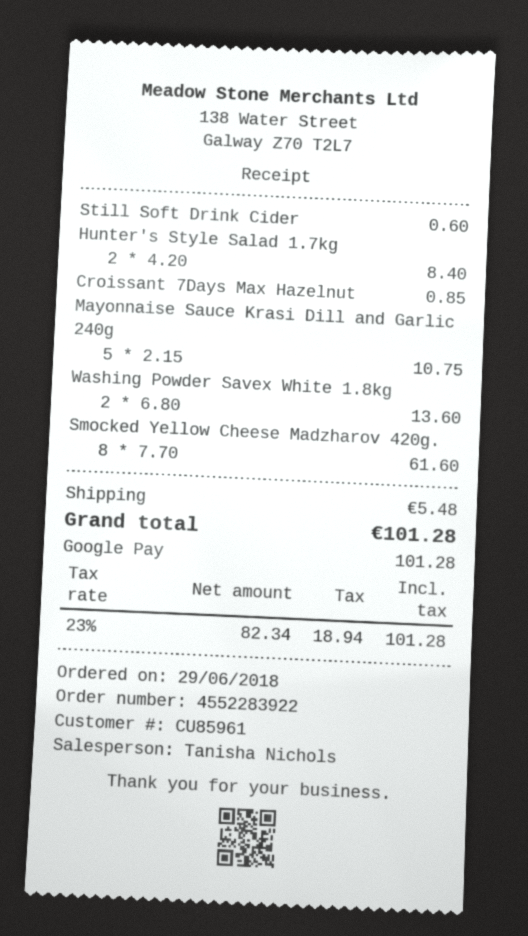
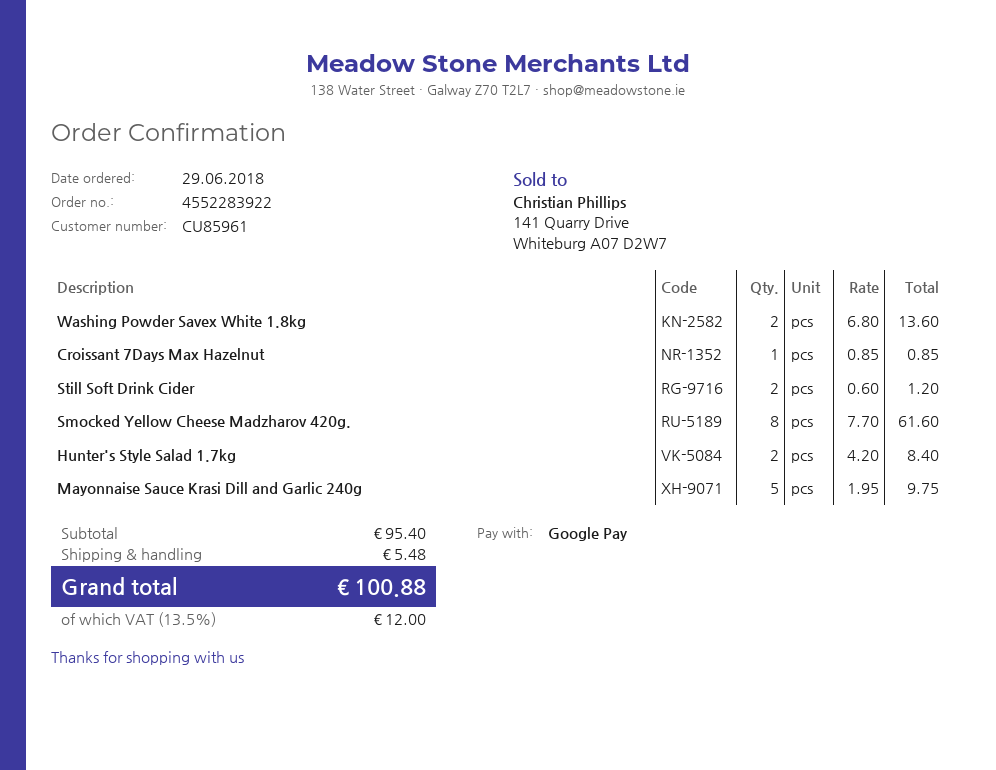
Still Soft Drink Cider: 1 x 0.60 = 0.60 -> 2 x 0.60 = 1.20
Mayonnaise Sauce Krasi Dill and Garlic 240g: 5 x 2.15 = 10.75 -> 5 x 1.95 = 9.75
tax: 23% = 18.94 -> 13.5% = 12.00
total: 101.28 -> 100.88

